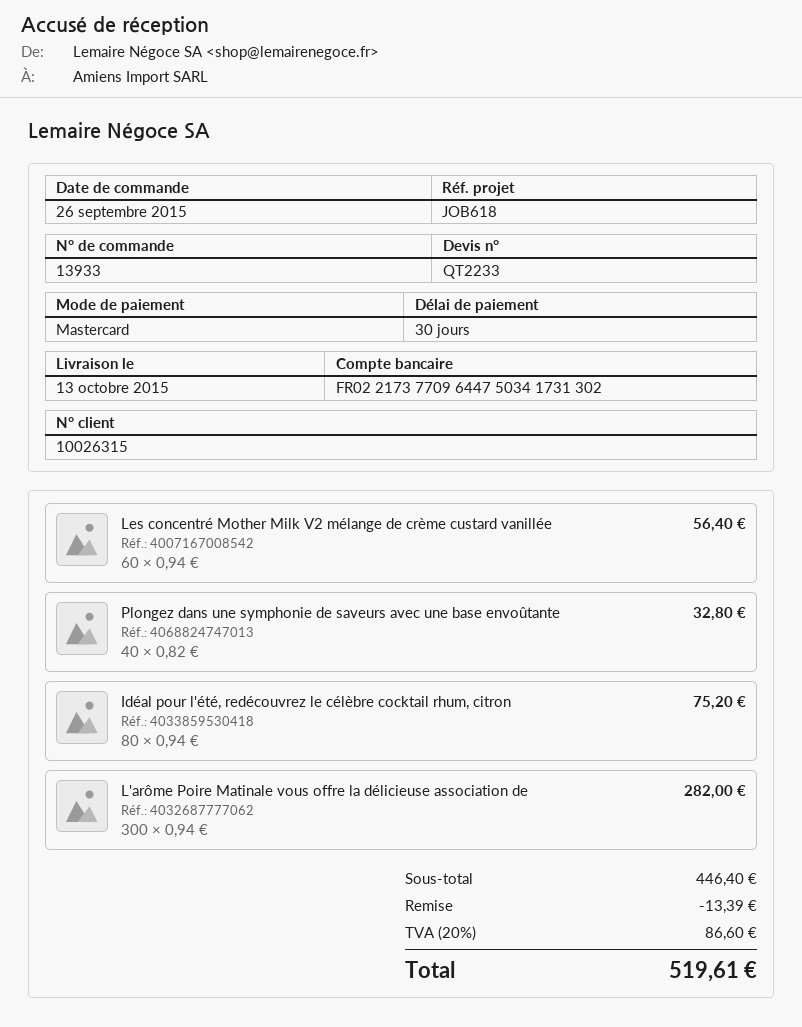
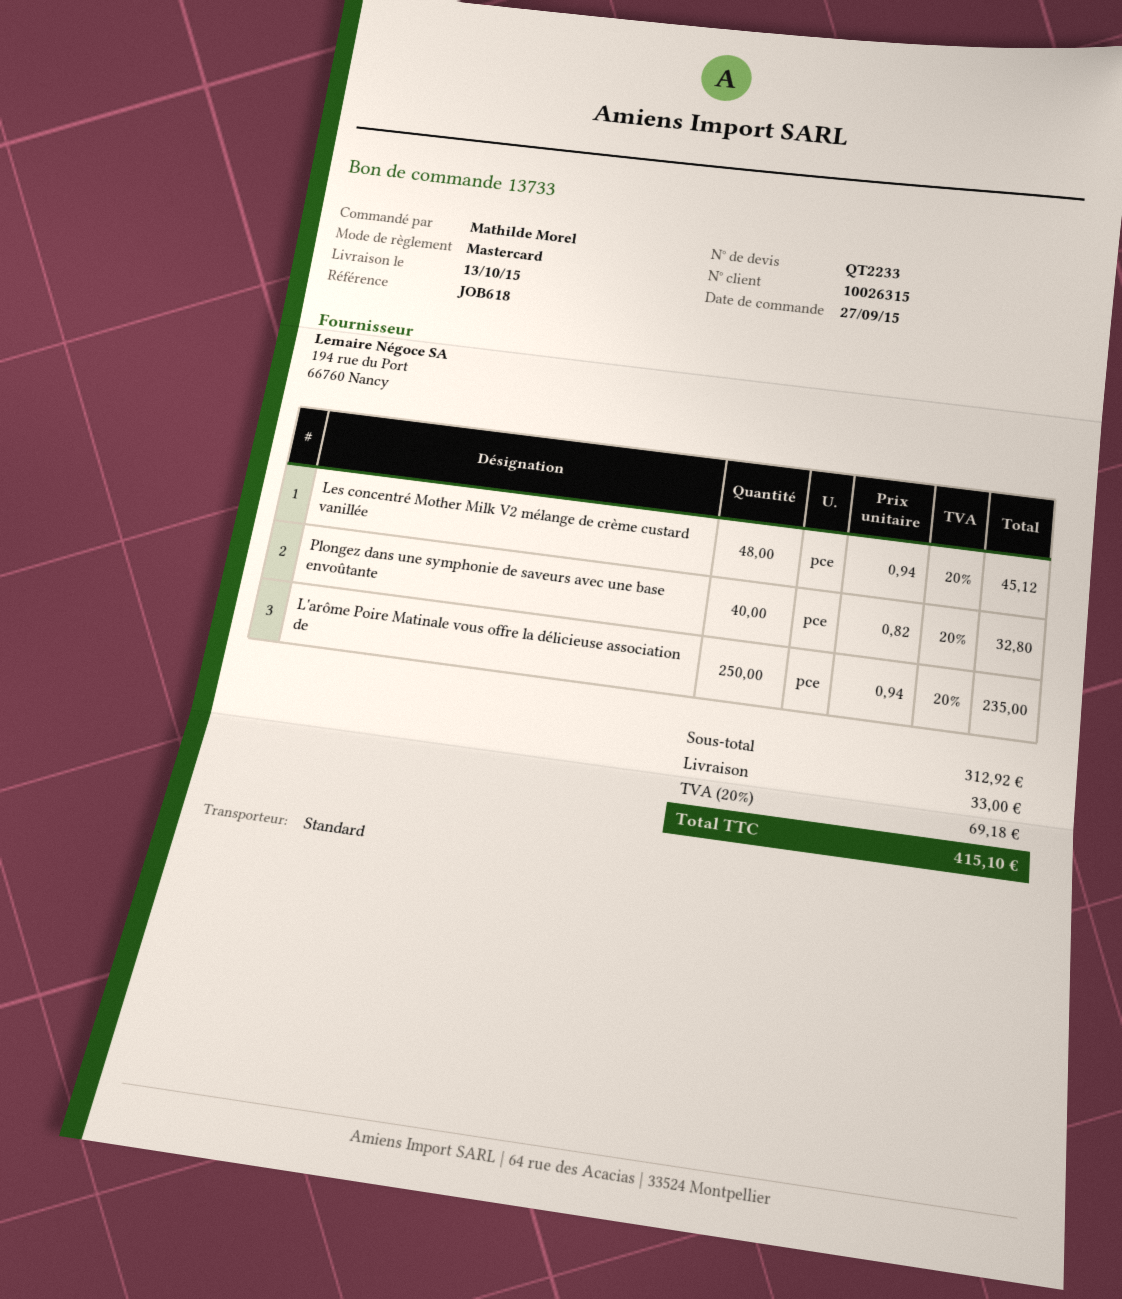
order number: 13933 -> 13733
order date: 2015-09-26 -> 2015-09-27
Les concentré Mother Milk V2 mélange de crème custard vanillée: 60 x 0.94 = 56.40 -> 48 x 0.94 = 45.12
Idéal pour l'été, redécouvrez le célèbre cocktail rhum, citron: 80 x 0.94 = 75.20 -> none
L'arôme Poire Matinale vous offre la délicieuse association de: 300 x 0.94 = 282.00 -> 250 x 0.94 = 235.00
subtotal: 446.40 -> 312.92
discount: 13.39 -> none
shipping: none -> 33.00
tax: 20% = 86.60 -> 20% = 69.18
total: 519.61 -> 415.10

